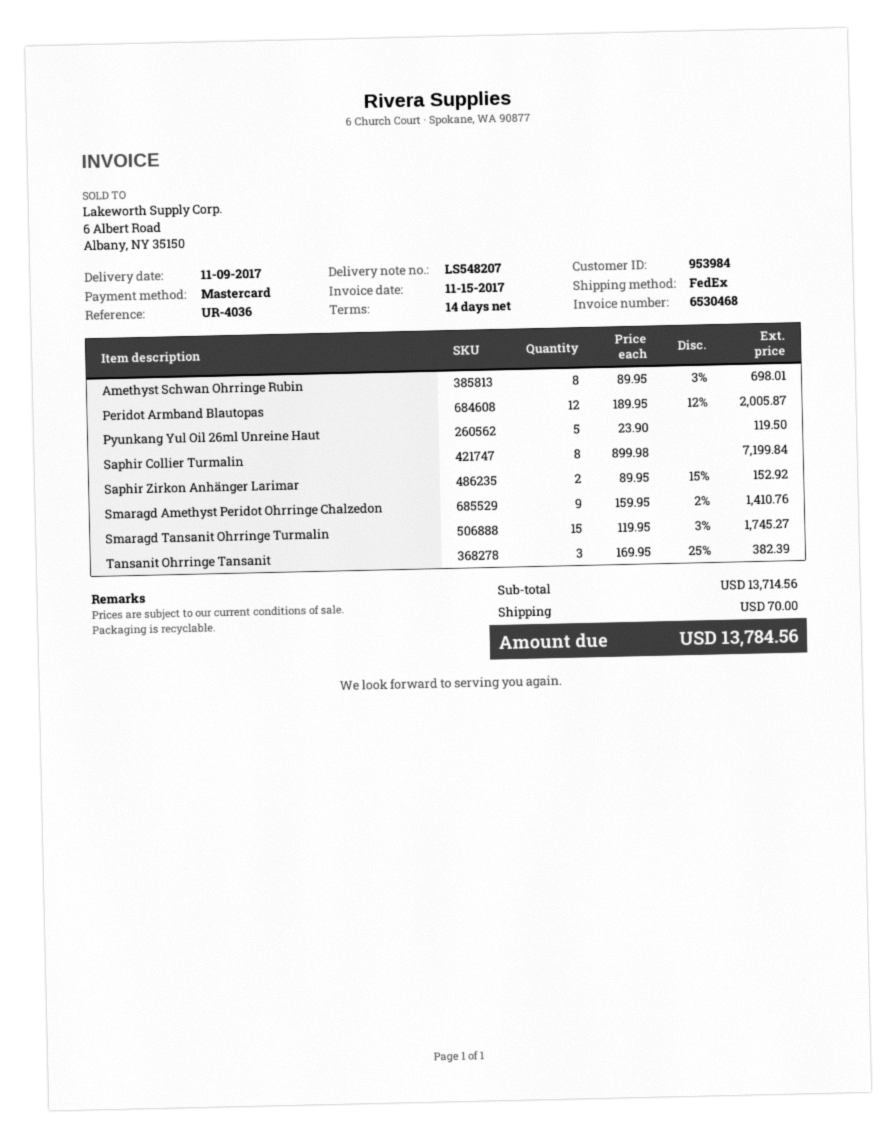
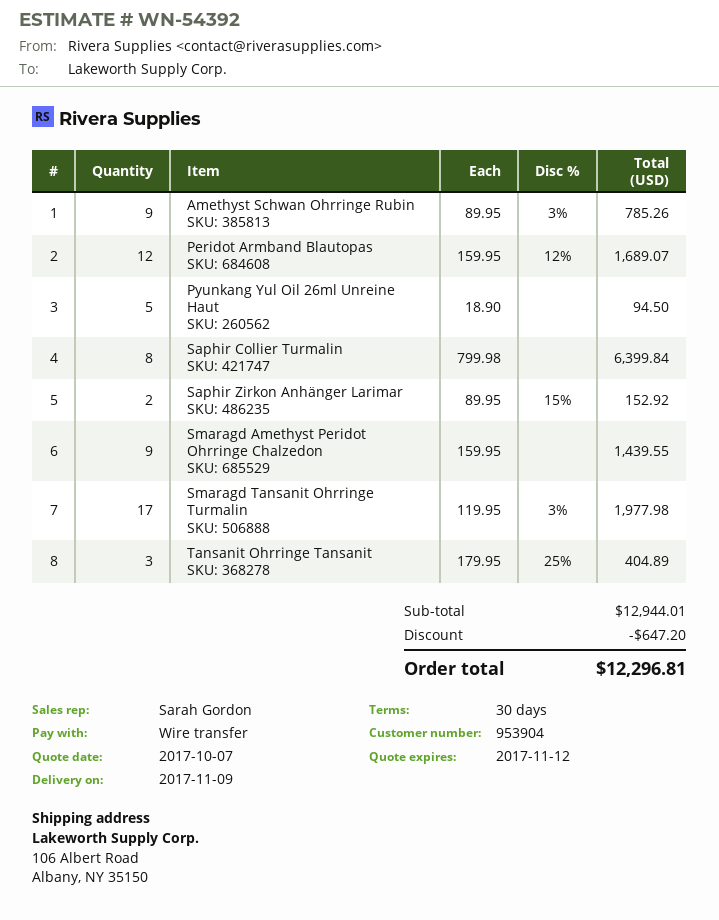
payment terms: 14 days -> 30 days
customer number: 953984 -> 953904
payment method: Mastercard -> bank transfer
Amethyst Schwan Ohrringe Rubin: 8 x 89.95 - 3% = 698.01 -> 9 x 89.95 - 3% = 785.26
Peridot Armband Blautopas: 12 x 189.95 - 12% = 2005.87 -> 12 x 159.95 - 12% = 1689.07
Pyunkang Yul Oil 26ml Unreine Haut: 5 x 23.90 = 119.50 -> 5 x 18.90 = 94.50
Saphir Collier Turmalin: 8 x 899.98 = 7199.84 -> 8 x 799.98 = 6399.84
Smaragd Amethyst Peridot Ohrringe Chalzedon: 9 x 159.95 - 2% = 1410.76 -> 9 x 159.95 = 1439.55
Smaragd Tansanit Ohrringe Turmalin: 15 x 119.95 - 3% = 1745.27 -> 17 x 119.95 - 3% = 1977.98
Tansanit Ohrringe Tansanit: 3 x 169.95 - 25% = 382.39 -> 3 x 179.95 - 25% = 404.89
subtotal: 13714.56 -> 12944.01
discount: none -> 647.20
shipping: 70.00 -> none
total: 13784.56 -> 12296.81

